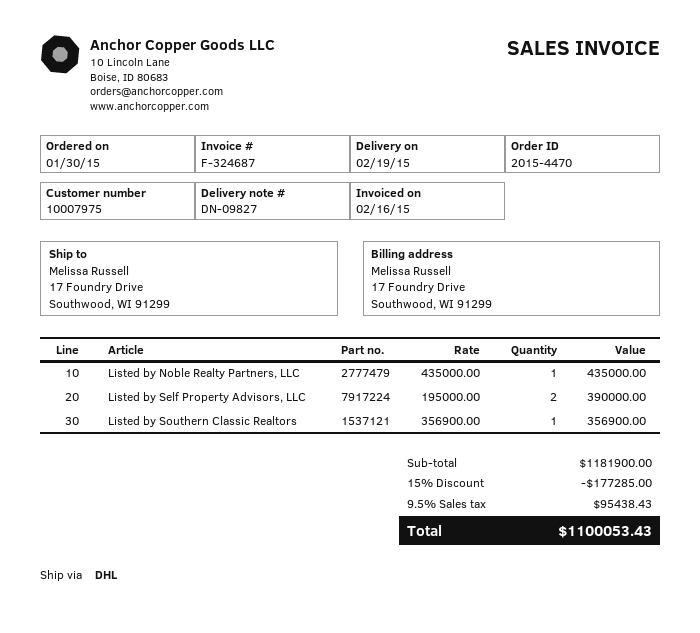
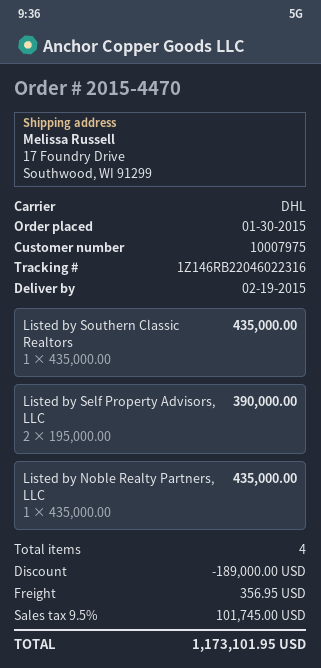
Listed by Southern Classic Realtors: 1 x 356900.00 = 356900.00 -> 1 x 435000.00 = 435000.00
discount: 177285.00 -> 189000.00
shipping: none -> 356.95
tax: 9.5% = 95438.43 -> 9.5% = 101745.00
total: 1100053.43 -> 1173101.95

